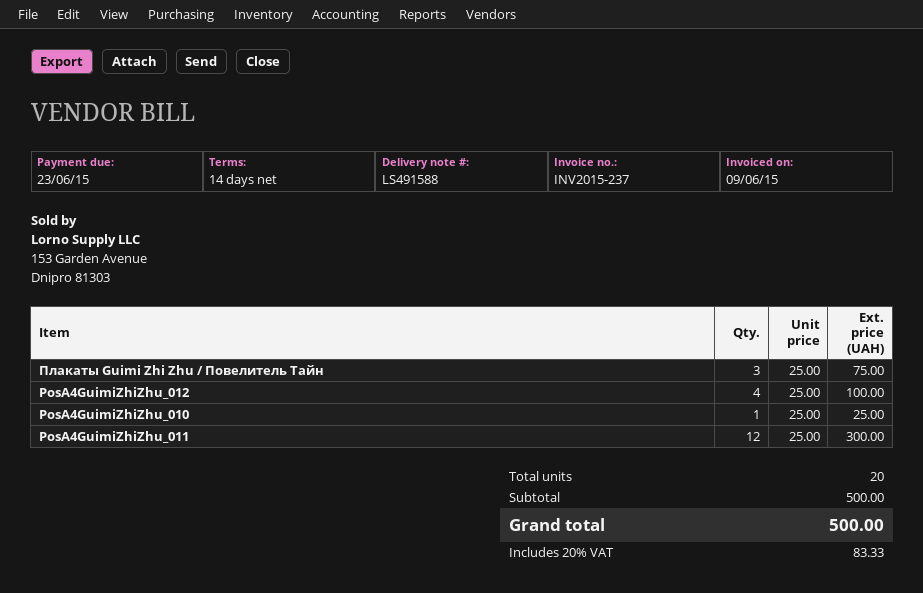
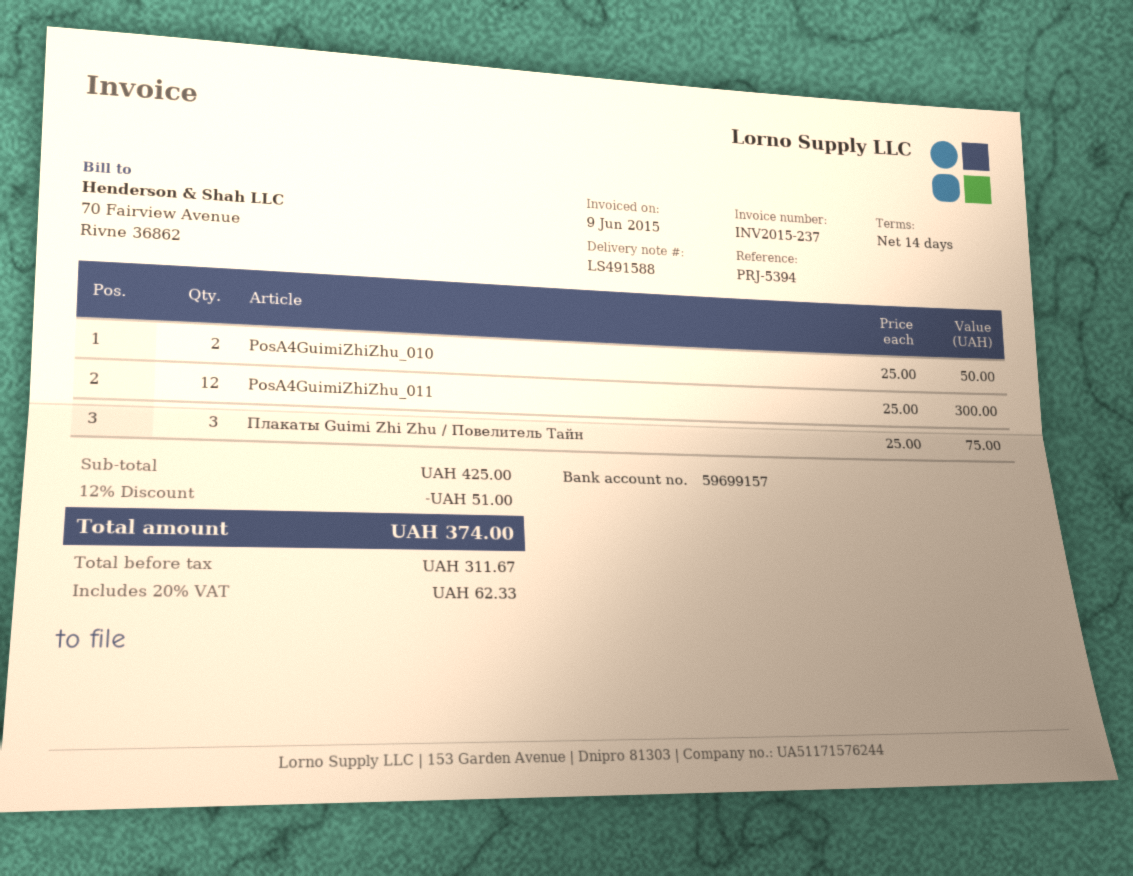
PosA4GuimiZhiZhu_012: 4 x 25.00 = 100.00 -> none
PosA4GuimiZhiZhu_010: 1 x 25.00 = 25.00 -> 2 x 25.00 = 50.00
subtotal: 500.00 -> 425.00
discount: none -> 12% = 51.00
tax: 20% = 83.33 -> 20% = 62.33
total: 500.00 -> 374.00

